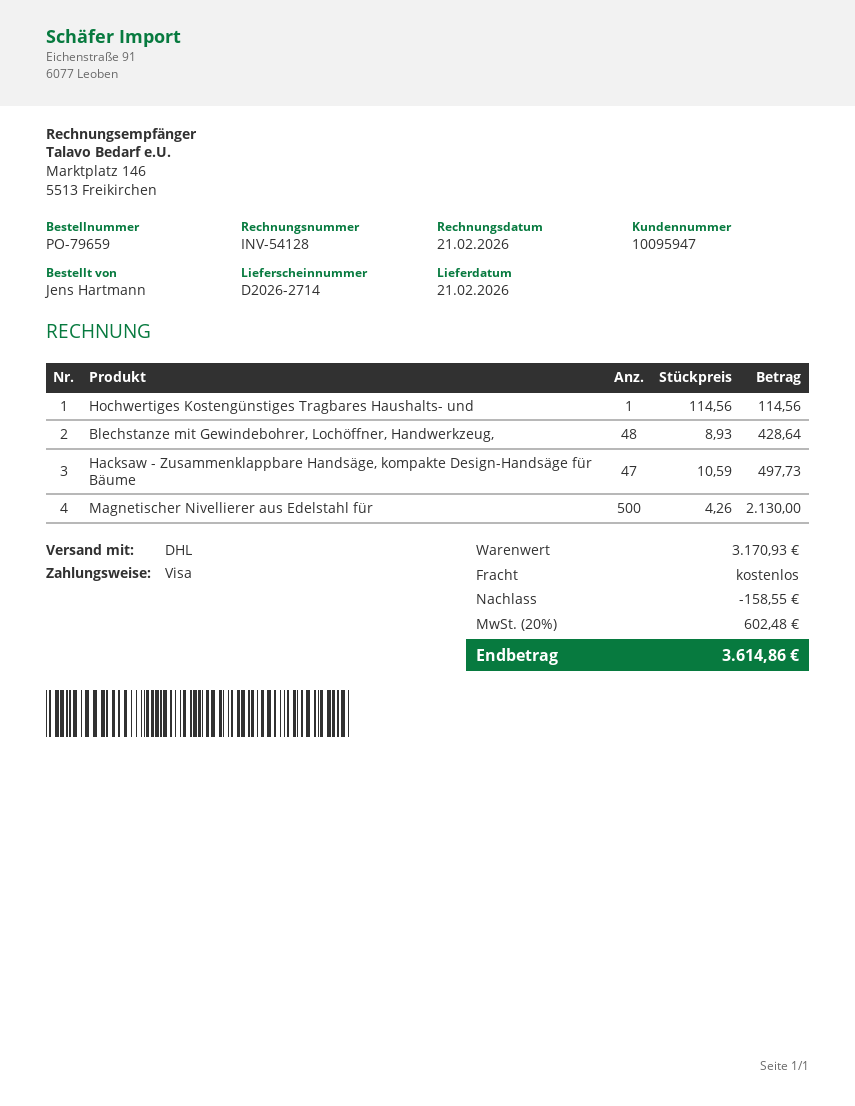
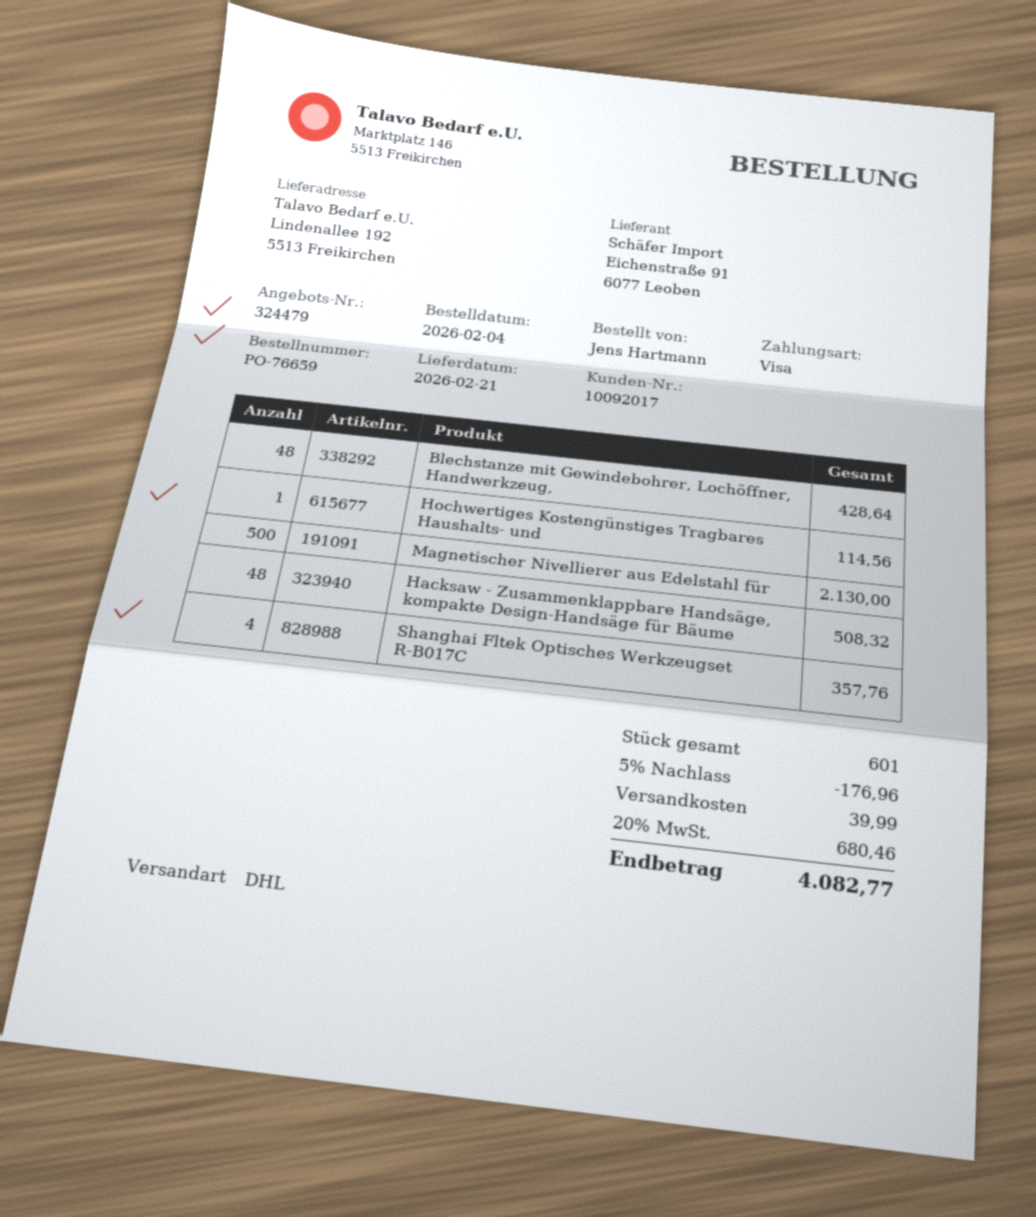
order number: PO-79659 -> PO-76659
customer number: 10095947 -> 10092017
Hacksaw - Zusammenklappbare Handsäge, kompakte Design-Handsäge für Bäume: 47 for 497.73 -> 48 for 508.32
Shanghai Fltek Optisches Werkzeugset R-B017C: none -> 4 for 357.76
discount: 158.55 -> 176.96
shipping: 0.00 -> 39.99
tax: 20% = 602.48 -> 20% = 680.46
total: 3614.86 -> 4082.77

